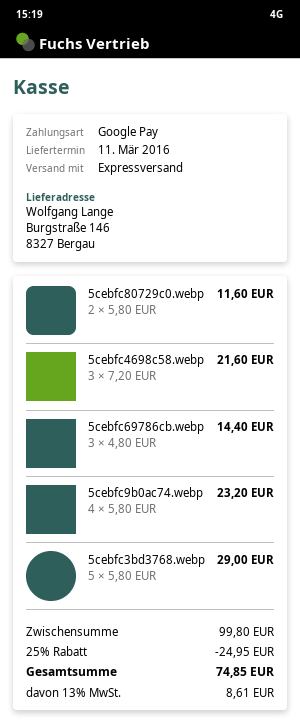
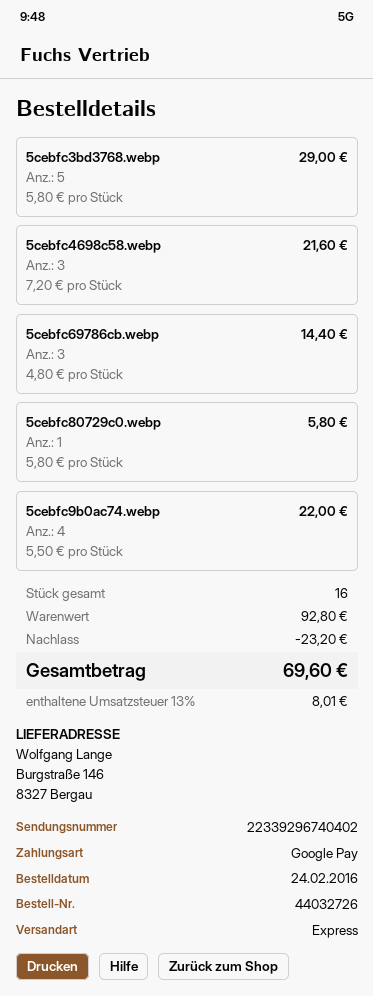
5cebfc80729c0.webp: 2 x 5.80 = 11.60 -> 1 x 5.80 = 5.80
5cebfc9b0ac74.webp: 4 x 5.80 = 23.20 -> 4 x 5.50 = 22.00
subtotal: 99.80 -> 92.80
discount: 24.95 -> 23.20
tax: 13% = 8.61 -> 13% = 8.01
total: 74.85 -> 69.60

